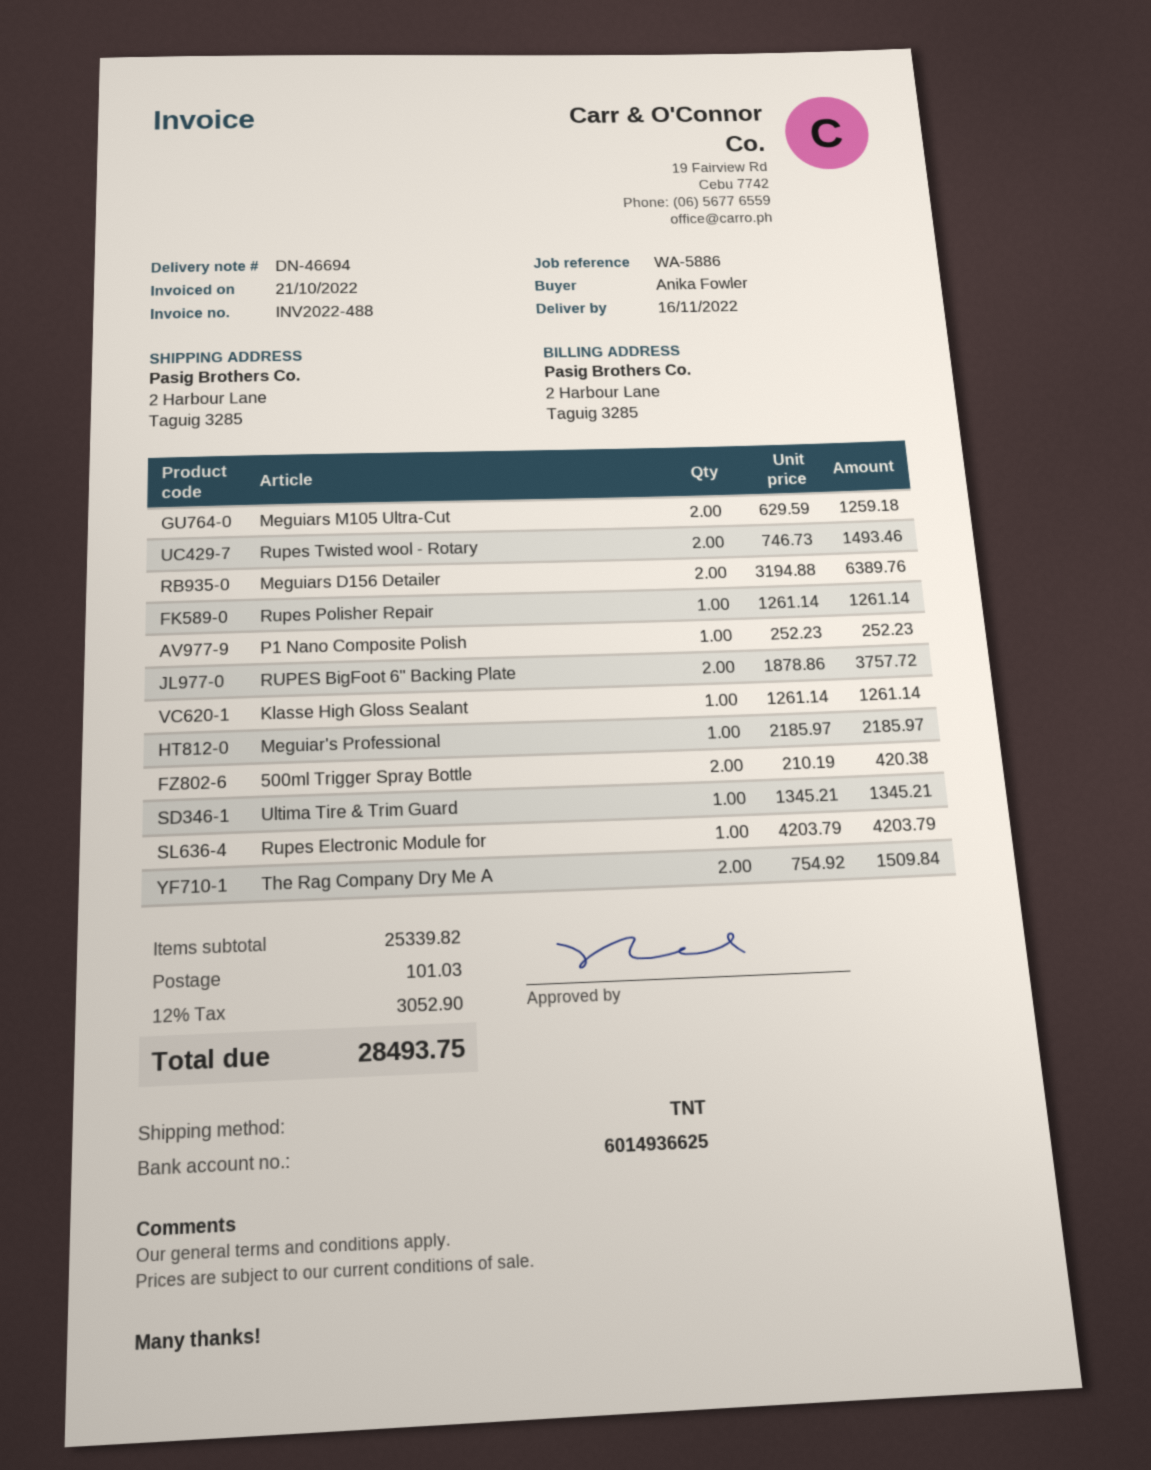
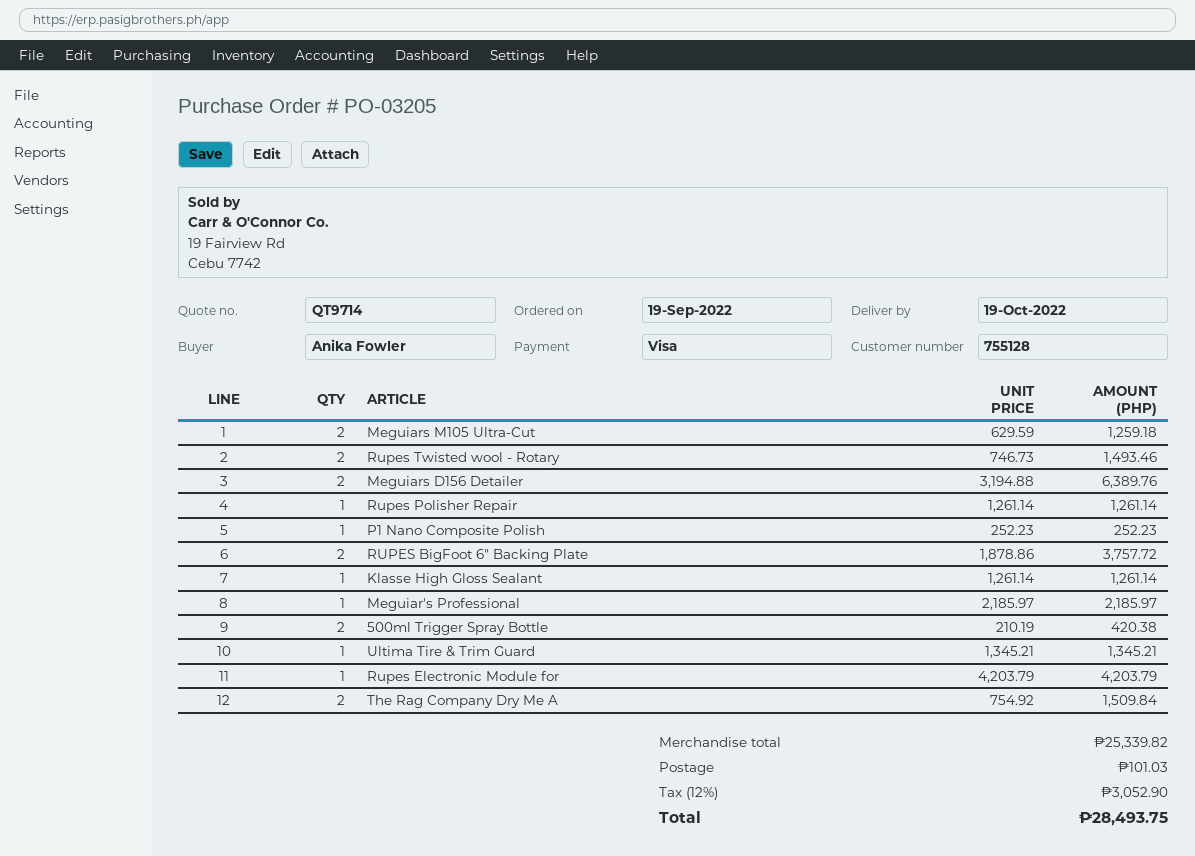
delivery date: 2022-11-16 -> 2022-10-19

